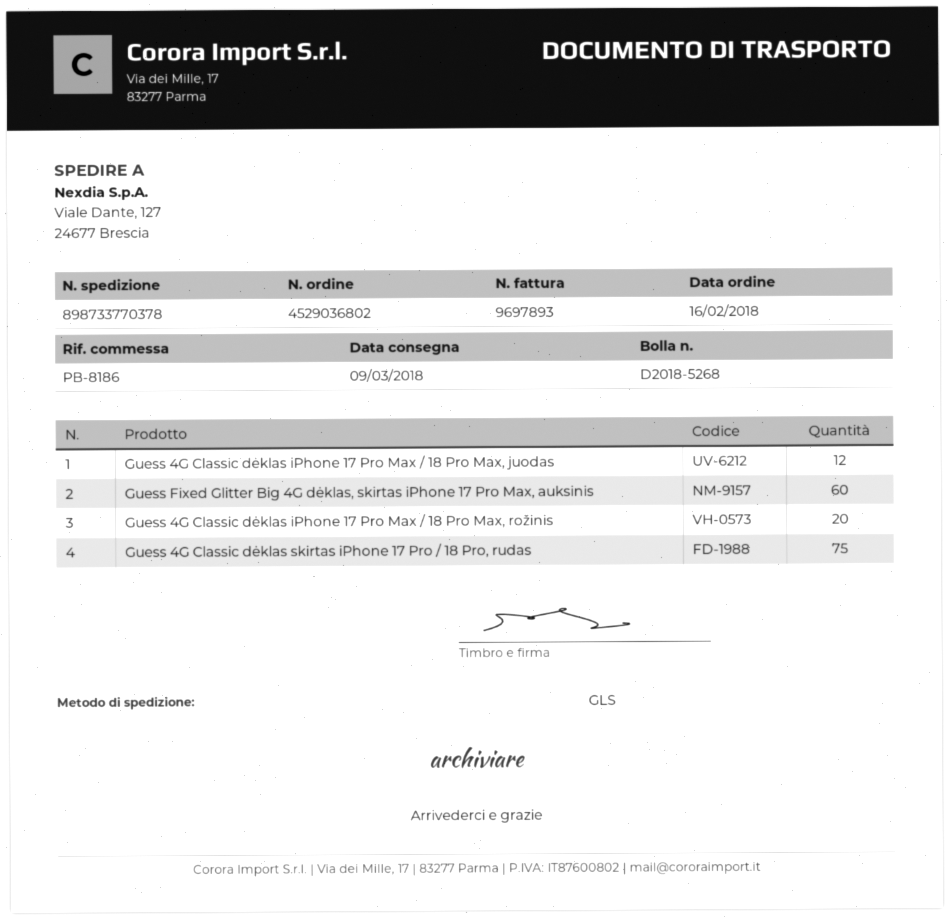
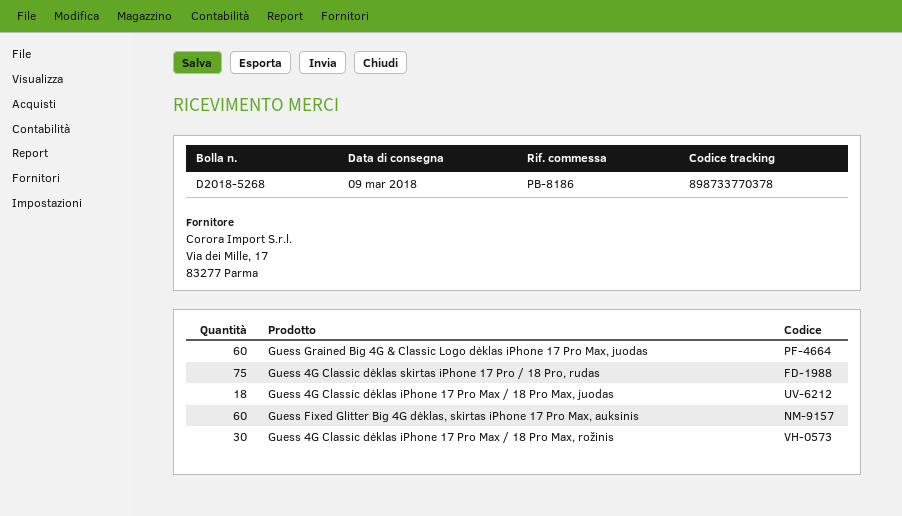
Guess 4G Classic dėklas iPhone 17 Pro Max / 18 Pro Max, juodas: 12 -> 18
Guess 4G Classic dėklas iPhone 17 Pro Max / 18 Pro Max, rožinis: 20 -> 30
Guess Grained Big 4G & Classic Logo dėklas iPhone 17 Pro Max, juodas: none -> 60

